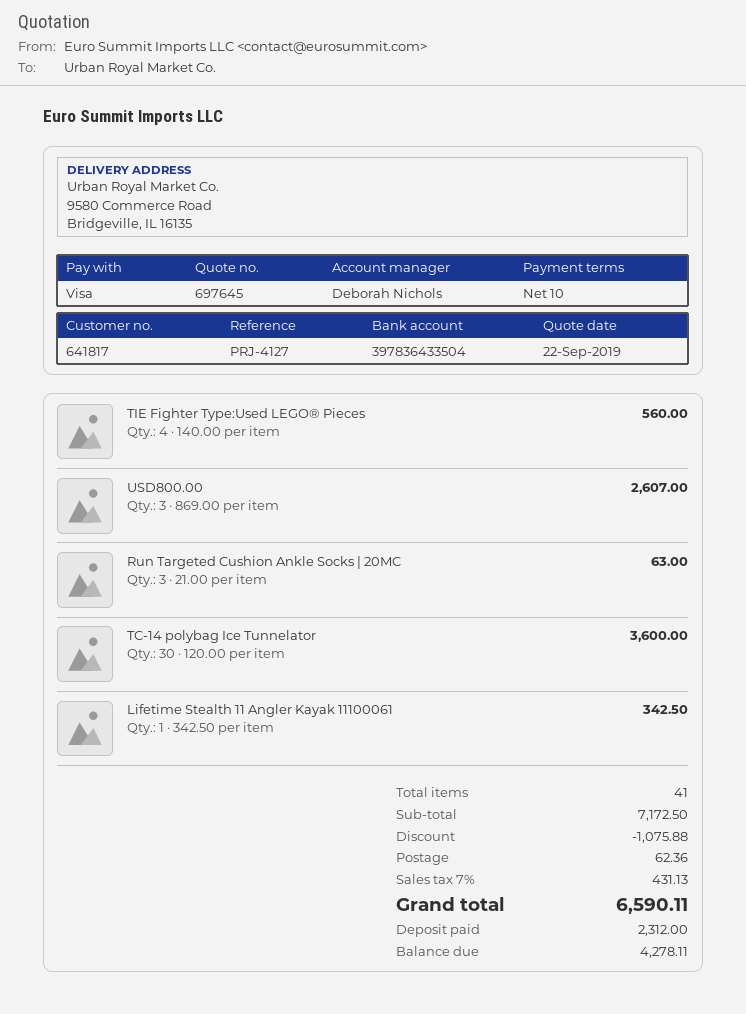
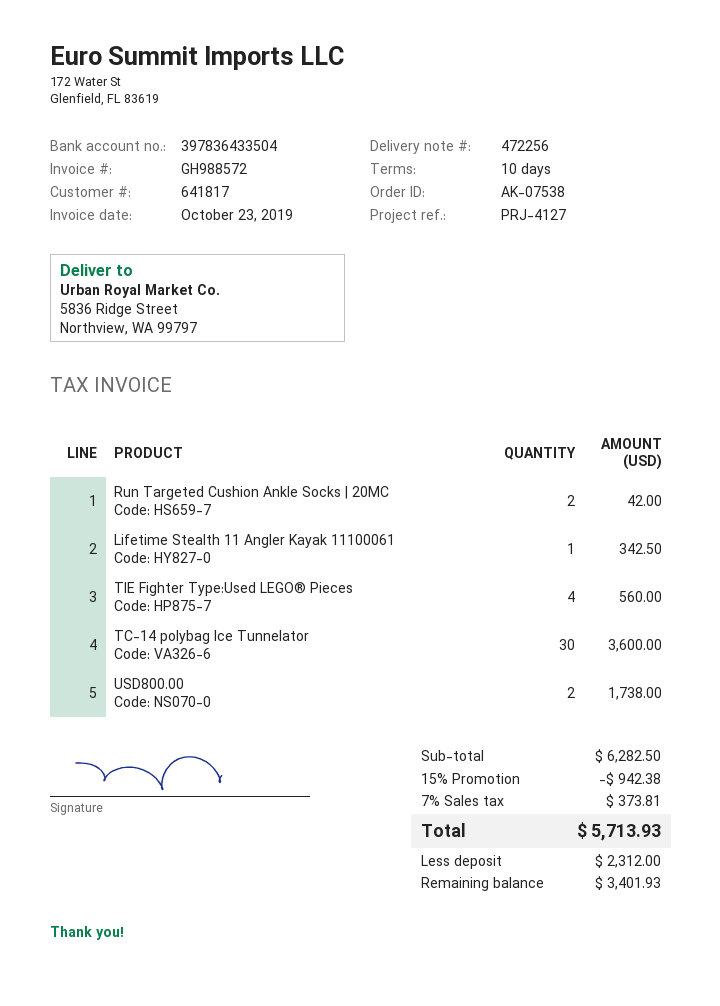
ship to: 9580 Commerce Road, Bridgeville, IL 16135 -> 5836 Ridge Street, Northview, WA 99797
USD800.00: 3 for 2607.00 -> 2 for 1738.00
Run Targeted Cushion Ankle Socks | 20MC: 3 for 63.00 -> 2 for 42.00
subtotal: 7172.50 -> 6282.50
discount: 1075.88 -> 942.38
shipping: 62.36 -> none
tax: 7% = 431.13 -> 7% = 373.81
total: 6590.11 -> 5713.93
balance: 4278.11 -> 3401.93

